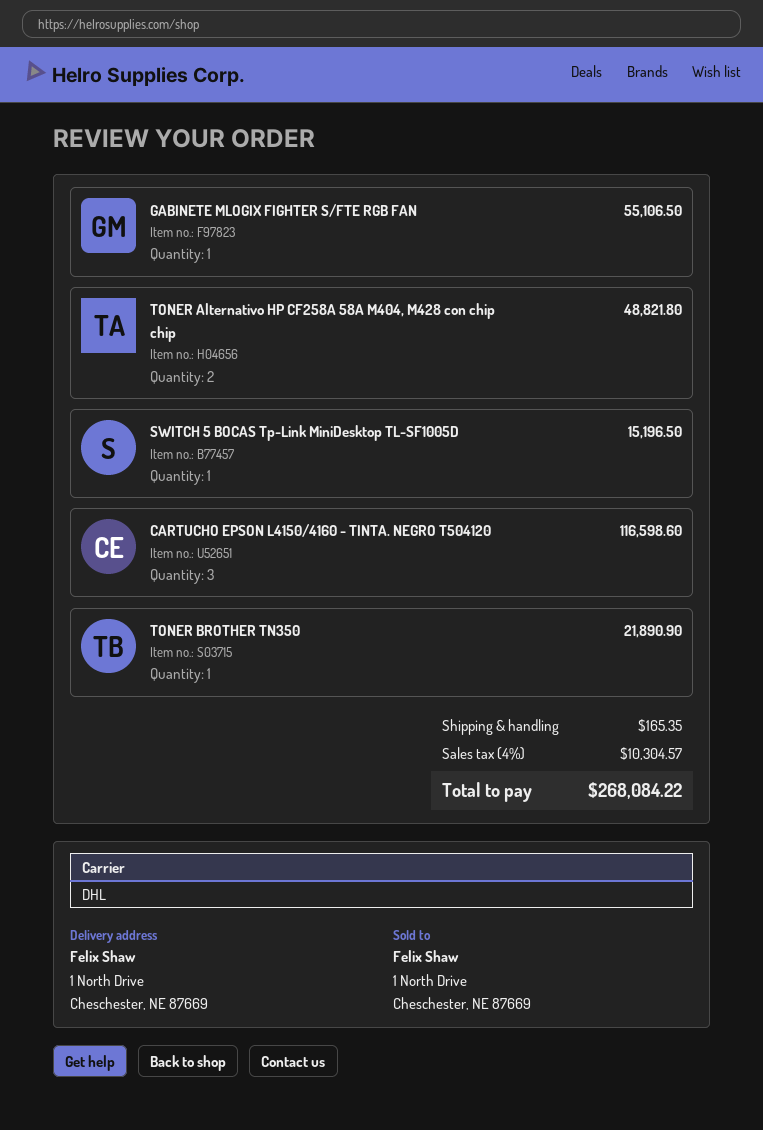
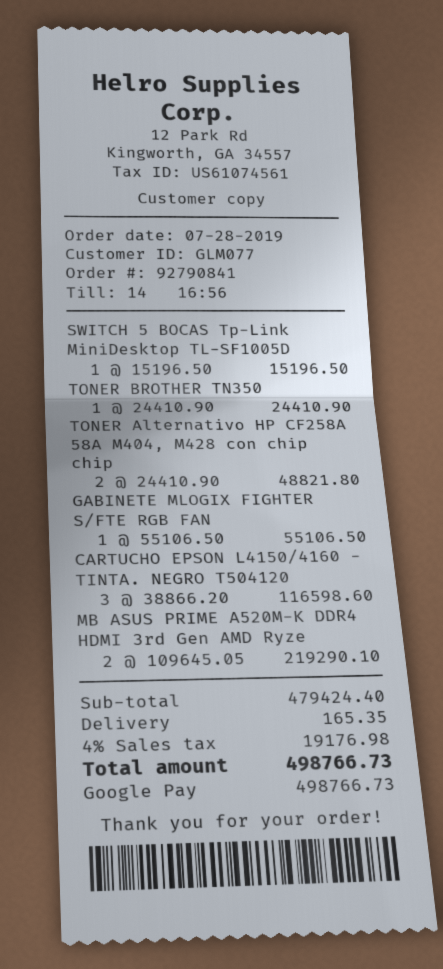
TONER BROTHER TN350: 1 for 21890.90 -> 1 for 24410.90
MB ASUS PRIME A520M-K DDR4 HDMI 3rd Gen AMD Ryze: none -> 2 for 219290.10
tax: 4% = 10304.57 -> 4% = 19176.98
total: 268084.22 -> 498766.73

